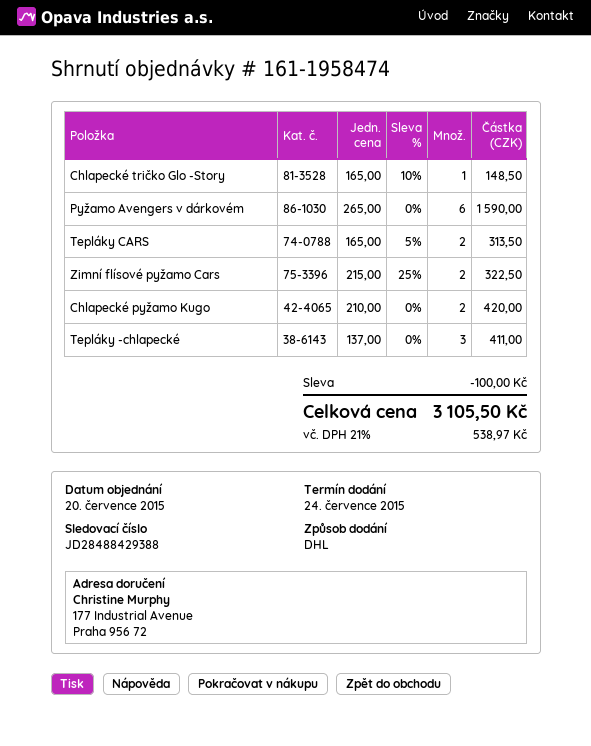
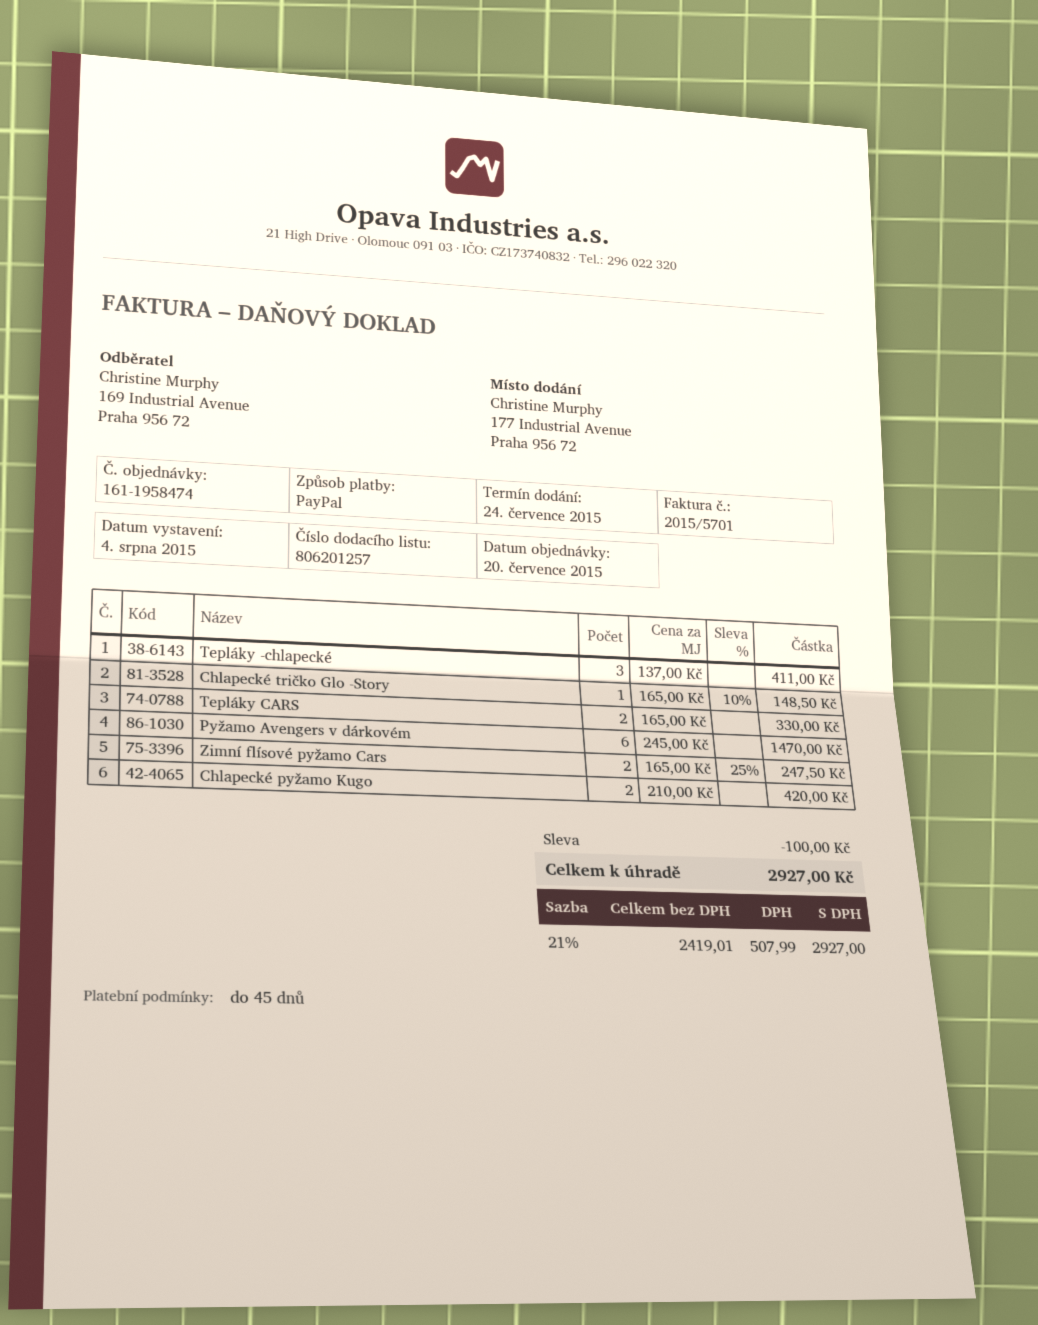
Pyžamo Avengers v dárkovém: 6 x 265.00 = 1590.00 -> 6 x 245.00 = 1470.00
Tepláky CARS: 2 x 165.00 - 5% = 313.50 -> 2 x 165.00 = 330.00
Zimní flísové pyžamo Cars: 2 x 215.00 - 25% = 322.50 -> 2 x 165.00 - 25% = 247.50
tax: 21% = 538.97 -> 21% = 507.99
total: 3105.50 -> 2927.00

